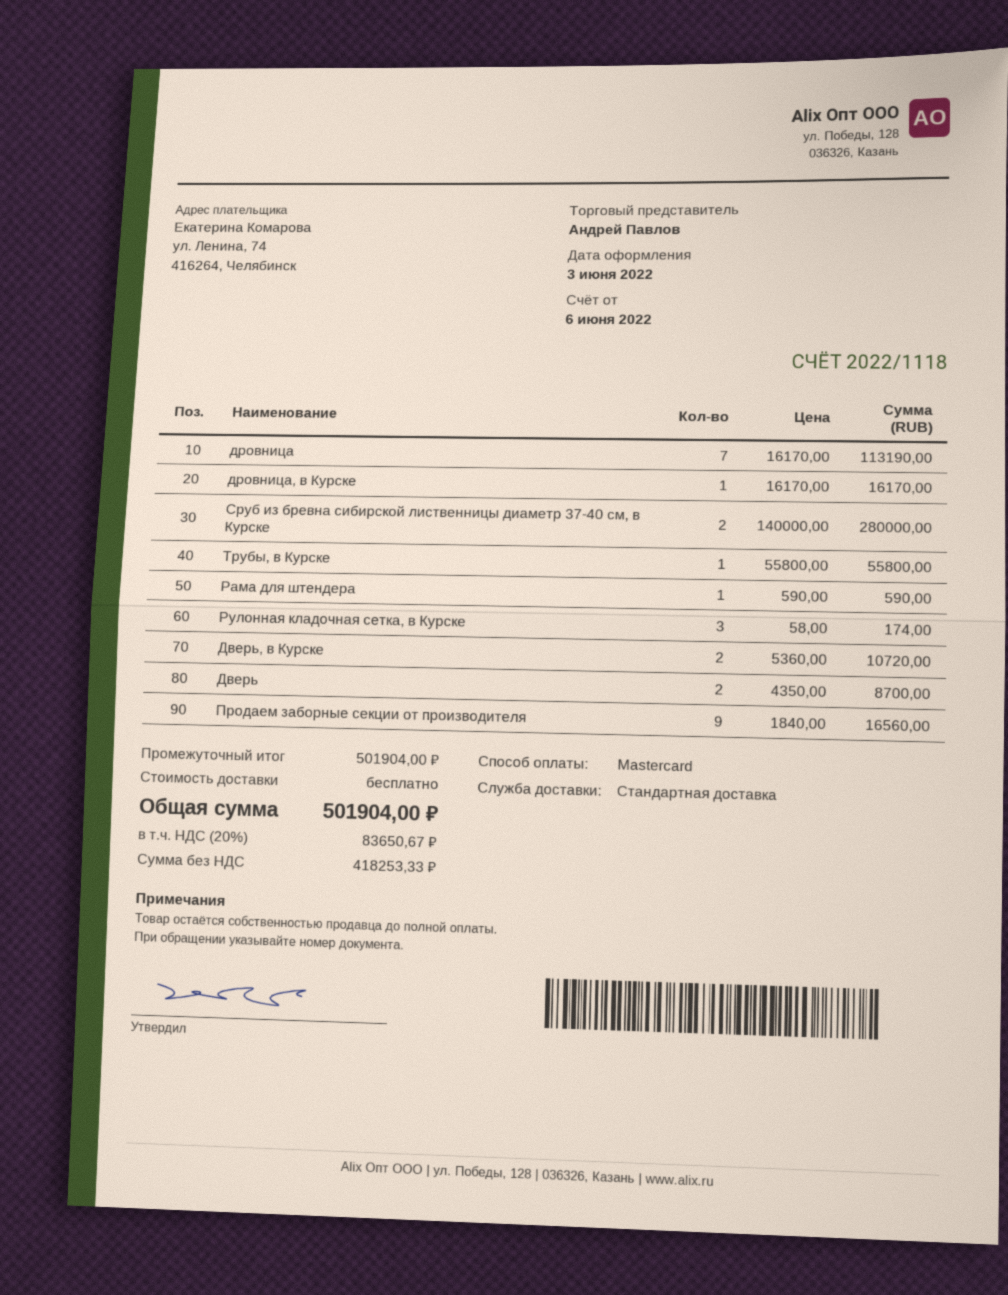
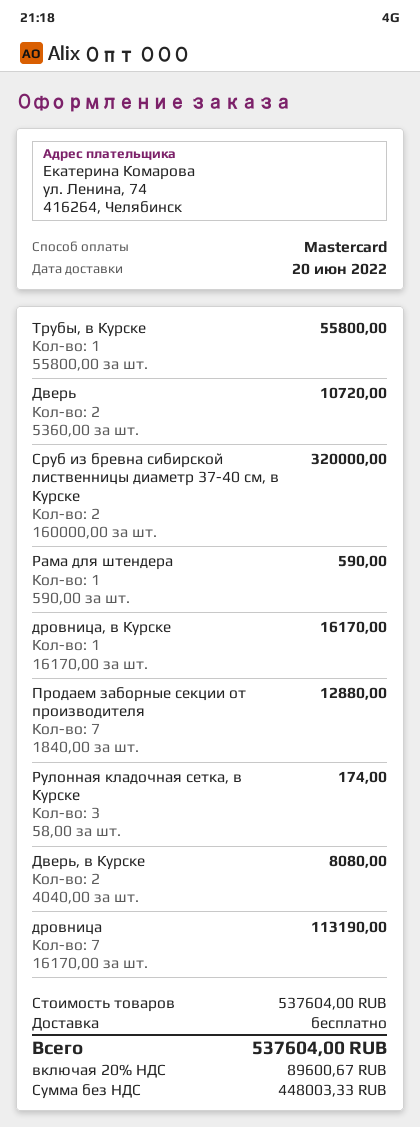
Сруб из бревна сибирской лиственницы диаметр 37-40 см, в Курске: 2 x 140000.00 = 280000.00 -> 2 x 160000.00 = 320000.00
Дверь, в Курске: 2 x 5360.00 = 10720.00 -> 2 x 4040.00 = 8080.00
Дверь: 2 x 4350.00 = 8700.00 -> 2 x 5360.00 = 10720.00
Продаем заборные секции от производителя: 9 x 1840.00 = 16560.00 -> 7 x 1840.00 = 12880.00
subtotal: 501904.00 -> 537604.00
net: 418253.33 -> 448003.33
tax: 20% = 83650.67 -> 20% = 89600.67
total: 501904.00 -> 537604.00

